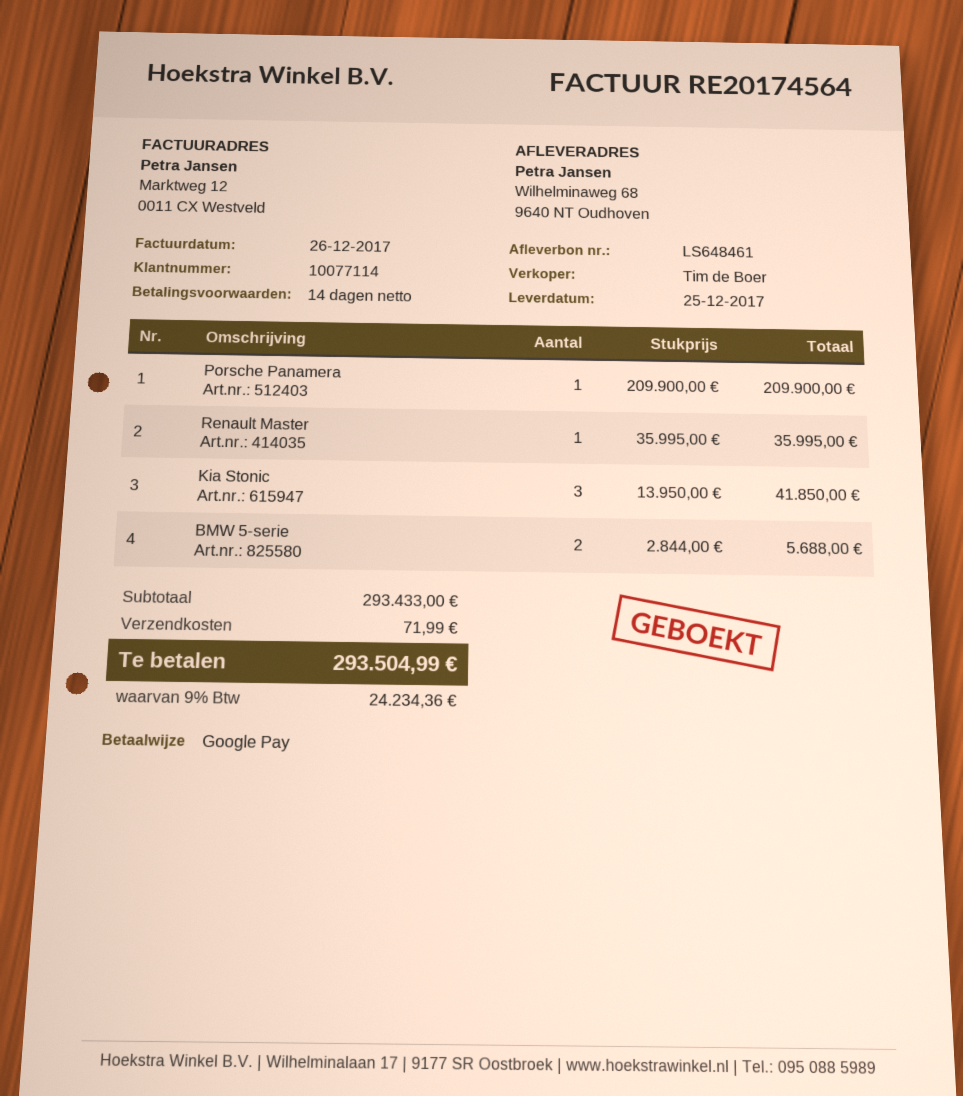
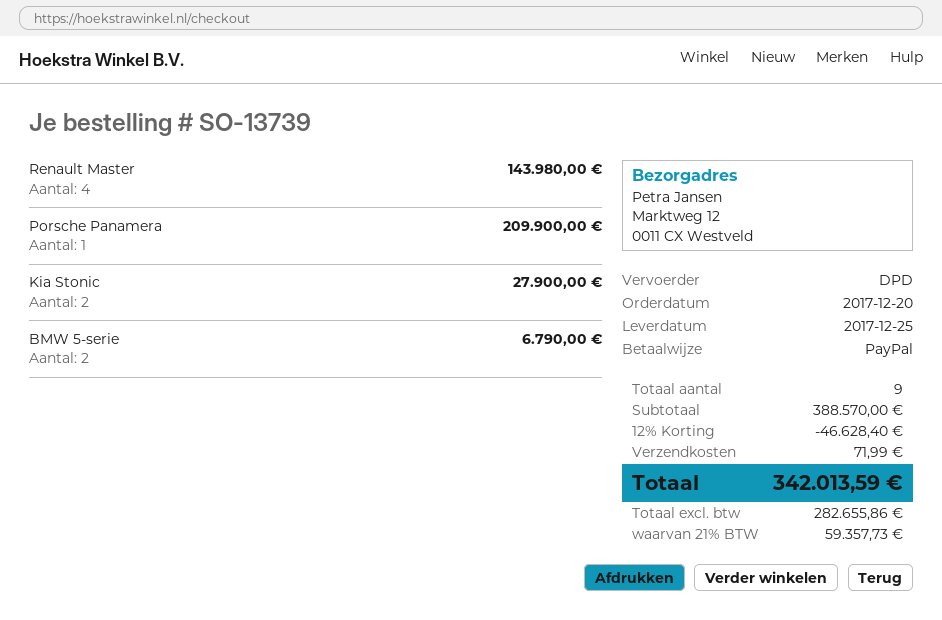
payment method: Google Pay -> PayPal
ship to: Wilhelminaweg 68, 9640 NT Oudhoven -> Marktweg 12, 0011 CX Westveld
Renault Master: 1 for 35995.00 -> 4 for 143980.00
Kia Stonic: 3 for 41850.00 -> 2 for 27900.00
BMW 5-serie: 2 for 5688.00 -> 2 for 6790.00
subtotal: 293433.00 -> 388570.00
discount: none -> 12% = 46628.40
tax: 9% = 24234.36 -> 21% = 59357.73
total: 293504.99 -> 342013.59

